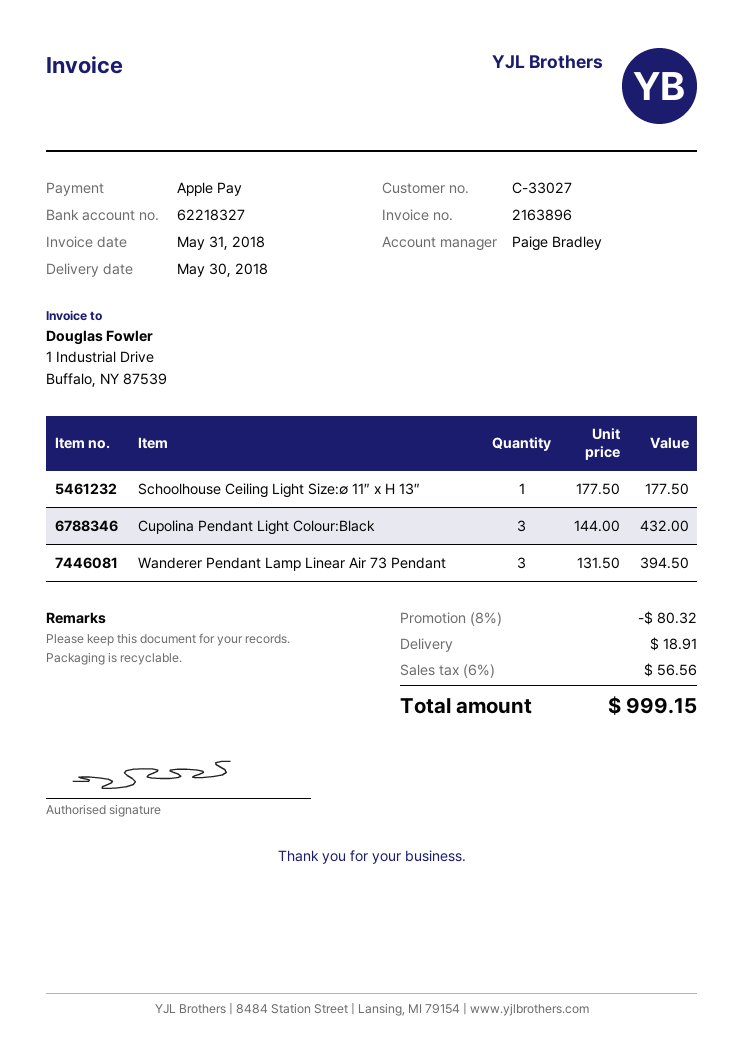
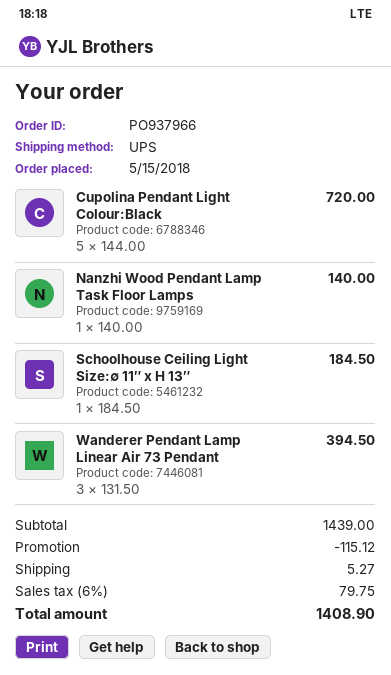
Schoolhouse Ceiling Light Size:∅ 11″ x H 13″: 1 x 177.50 = 177.50 -> 1 x 184.50 = 184.50
Cupolina Pendant Light Colour:Black: 3 x 144.00 = 432.00 -> 5 x 144.00 = 720.00
Nanzhi Wood Pendant Lamp Task Floor Lamps: none -> 1 x 140.00 = 140.00
discount: 80.32 -> 115.12
shipping: 18.91 -> 5.27
tax: 6% = 56.56 -> 6% = 79.75
total: 999.15 -> 1408.90

